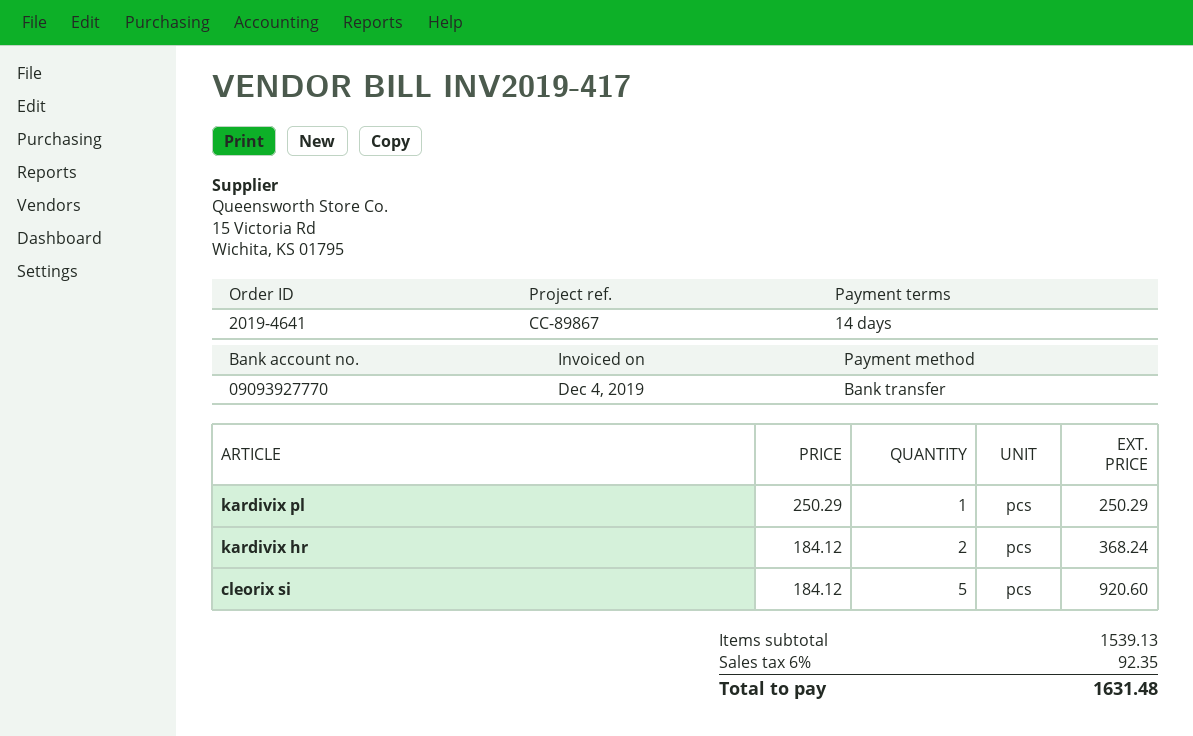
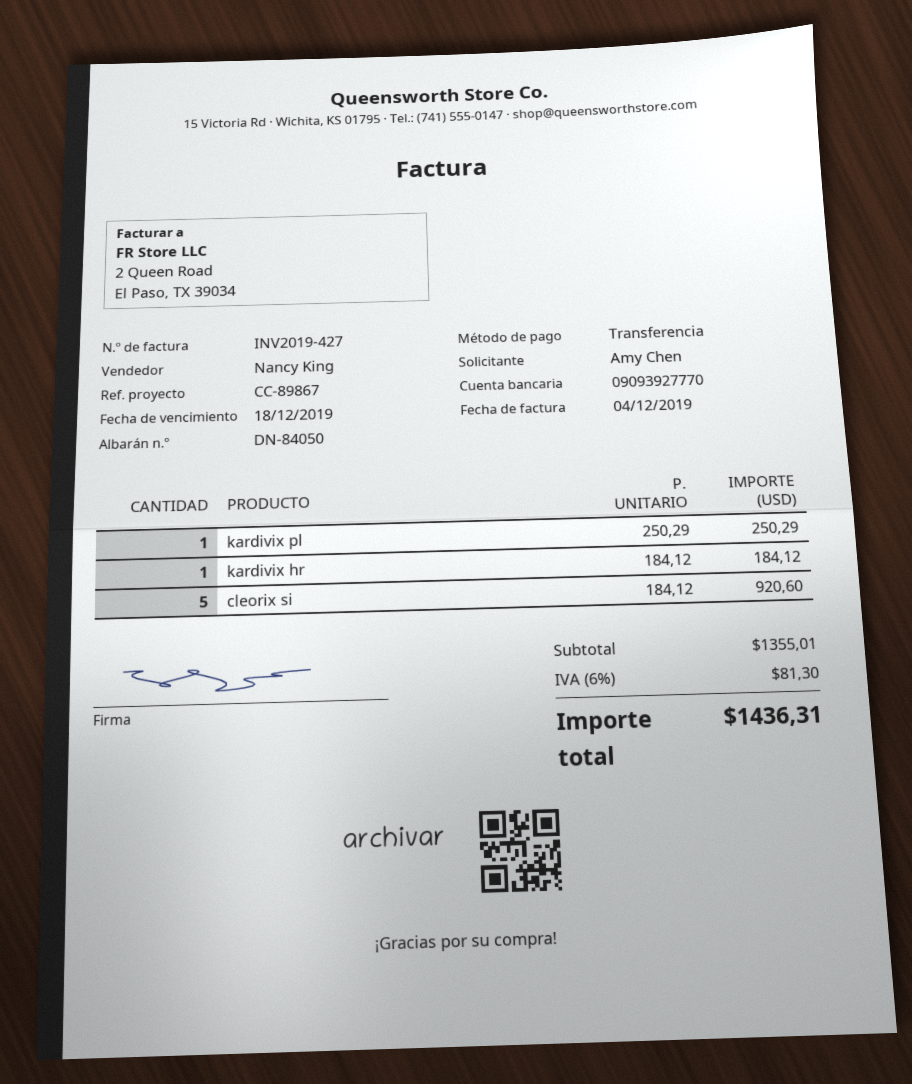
invoice number: INV2019-417 -> INV2019-427
kardivix hr: 2 x 184.12 = 368.24 -> 1 x 184.12 = 184.12
subtotal: 1539.13 -> 1355.01
tax: 6% = 92.35 -> 6% = 81.30
total: 1631.48 -> 1436.31

